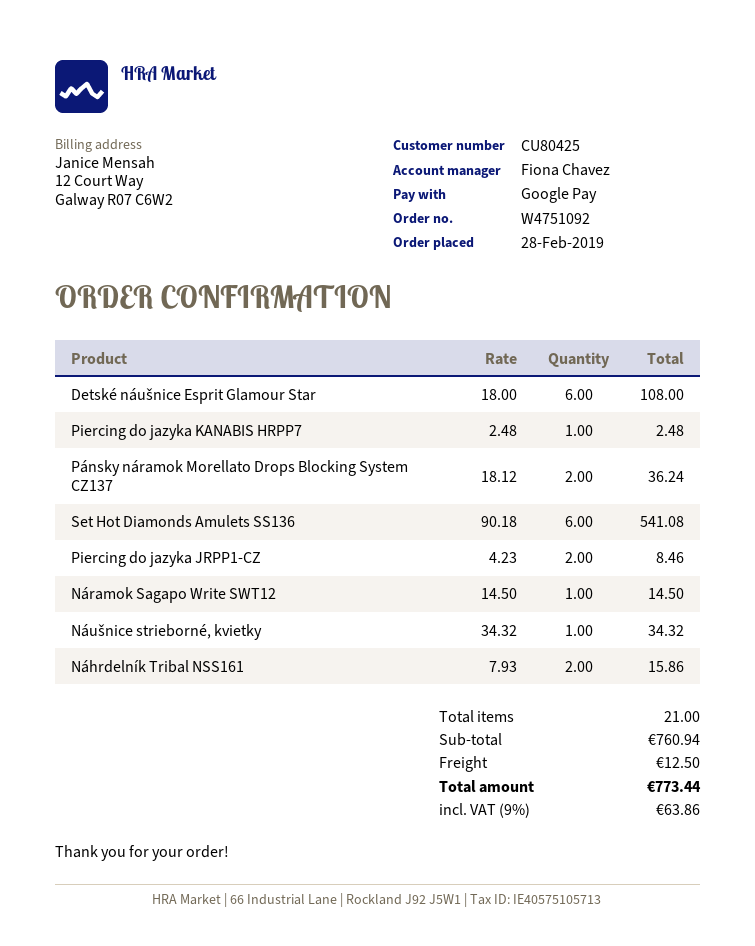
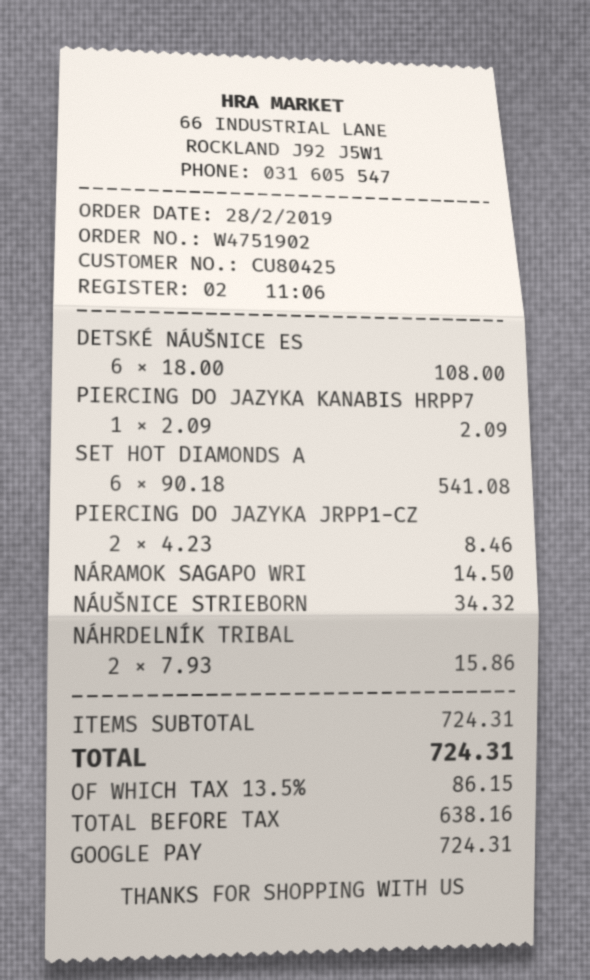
order number: W4751092 -> W4751902
Piercing do jazyka KANABIS HRPP7: 1 x 2.48 = 2.48 -> 1 x 2.09 = 2.09
Pánsky náramok Morellato Drops Blocking System CZ137: 2 x 18.12 = 36.24 -> none
subtotal: 760.94 -> 724.31
shipping: 12.50 -> none
tax: 9% = 63.86 -> 13.5% = 86.15
total: 773.44 -> 724.31

